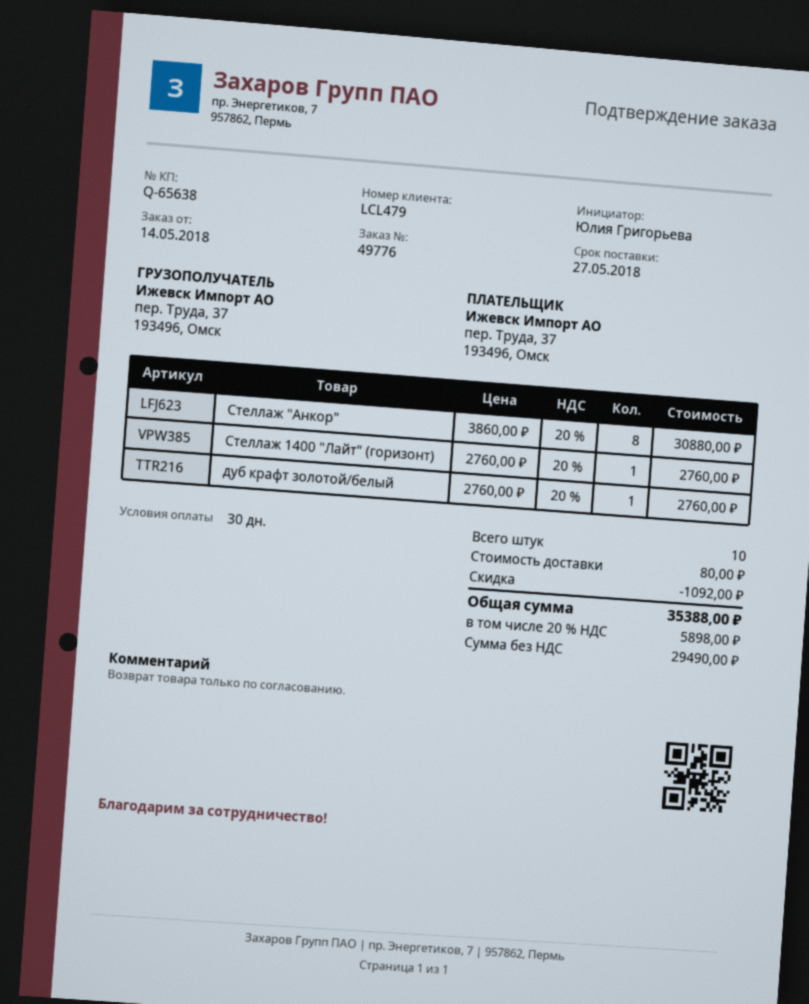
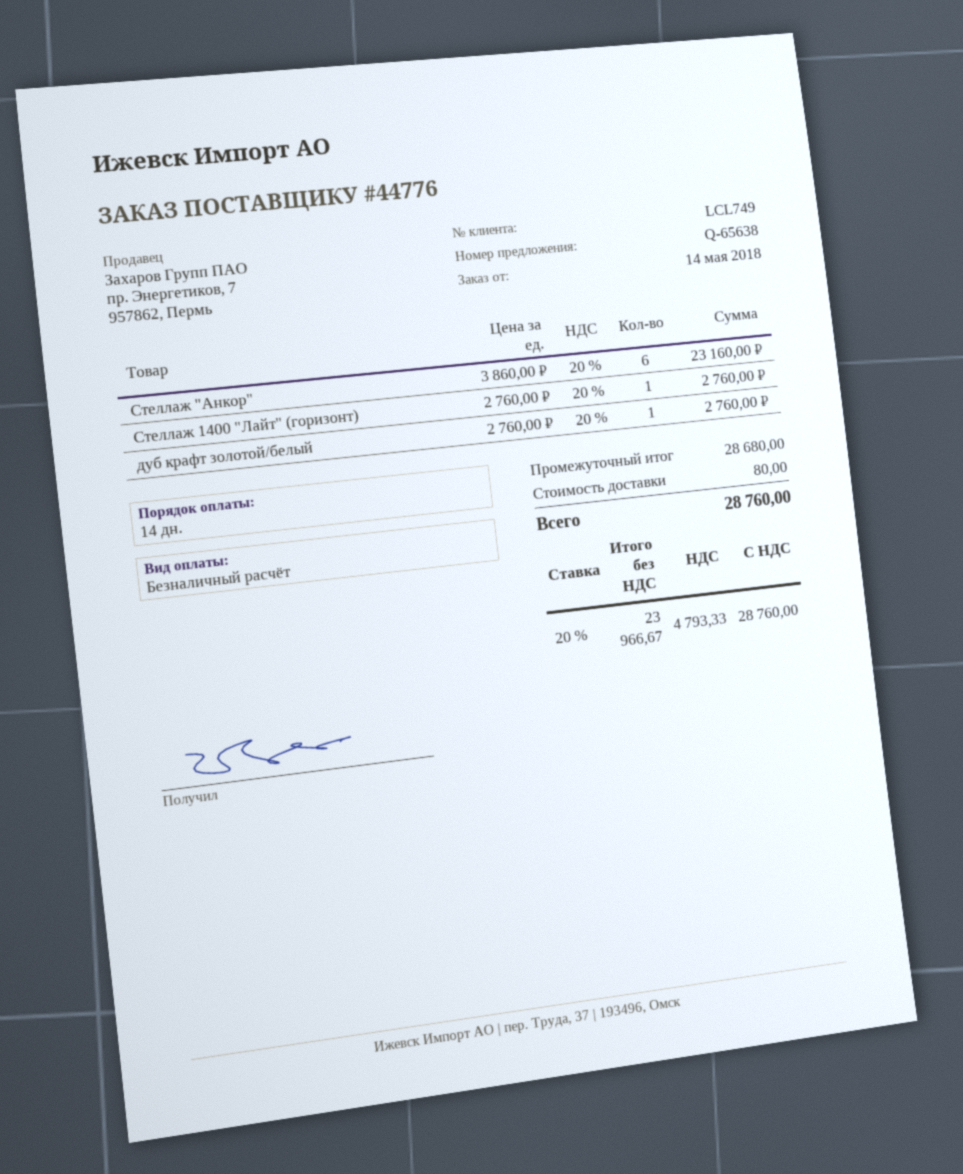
order number: 49776 -> 44776
payment terms: 30 days -> 14 days
customer number: LCL479 -> LCL749
Стеллаж "Анкор": 8 x 3860.00 = 30880.00 -> 6 x 3860.00 = 23160.00
discount: 1092.00 -> none
net: 29490.00 -> 23966.67
tax: 20% = 5898.00 -> 20% = 4793.33
total: 35388.00 -> 28760.00

